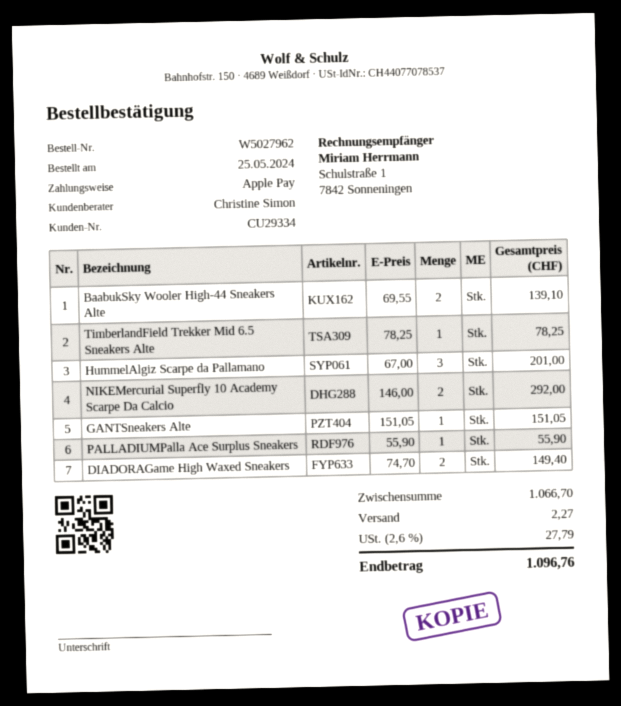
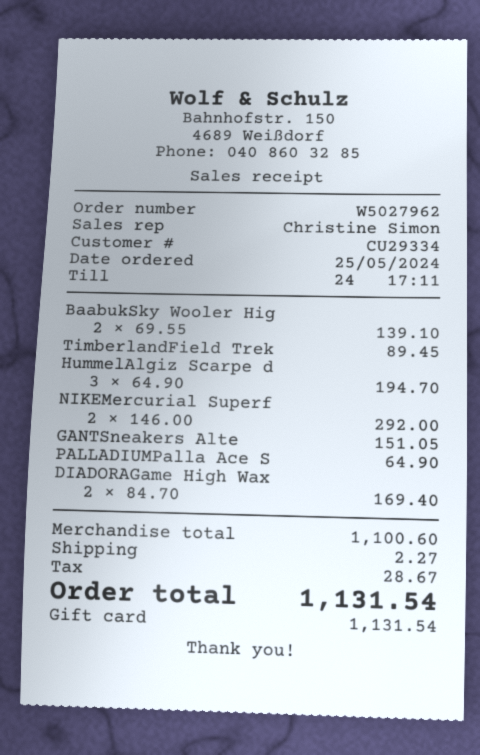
payment method: Apple Pay -> gift card
TimberlandField Trekker Mid 6.5 Sneakers Alte: 1 x 78.25 = 78.25 -> 1 x 89.45 = 89.45
HummelAlgiz Scarpe da Pallamano: 3 x 67.00 = 201.00 -> 3 x 64.90 = 194.70
PALLADIUMPalla Ace Surplus Sneakers: 1 x 55.90 = 55.90 -> 1 x 64.90 = 64.90
DIADORAGame High Waxed Sneakers: 2 x 74.70 = 149.40 -> 2 x 84.70 = 169.40
subtotal: 1066.70 -> 1100.60
tax: 27.79 -> 28.67
total: 1096.76 -> 1131.54

